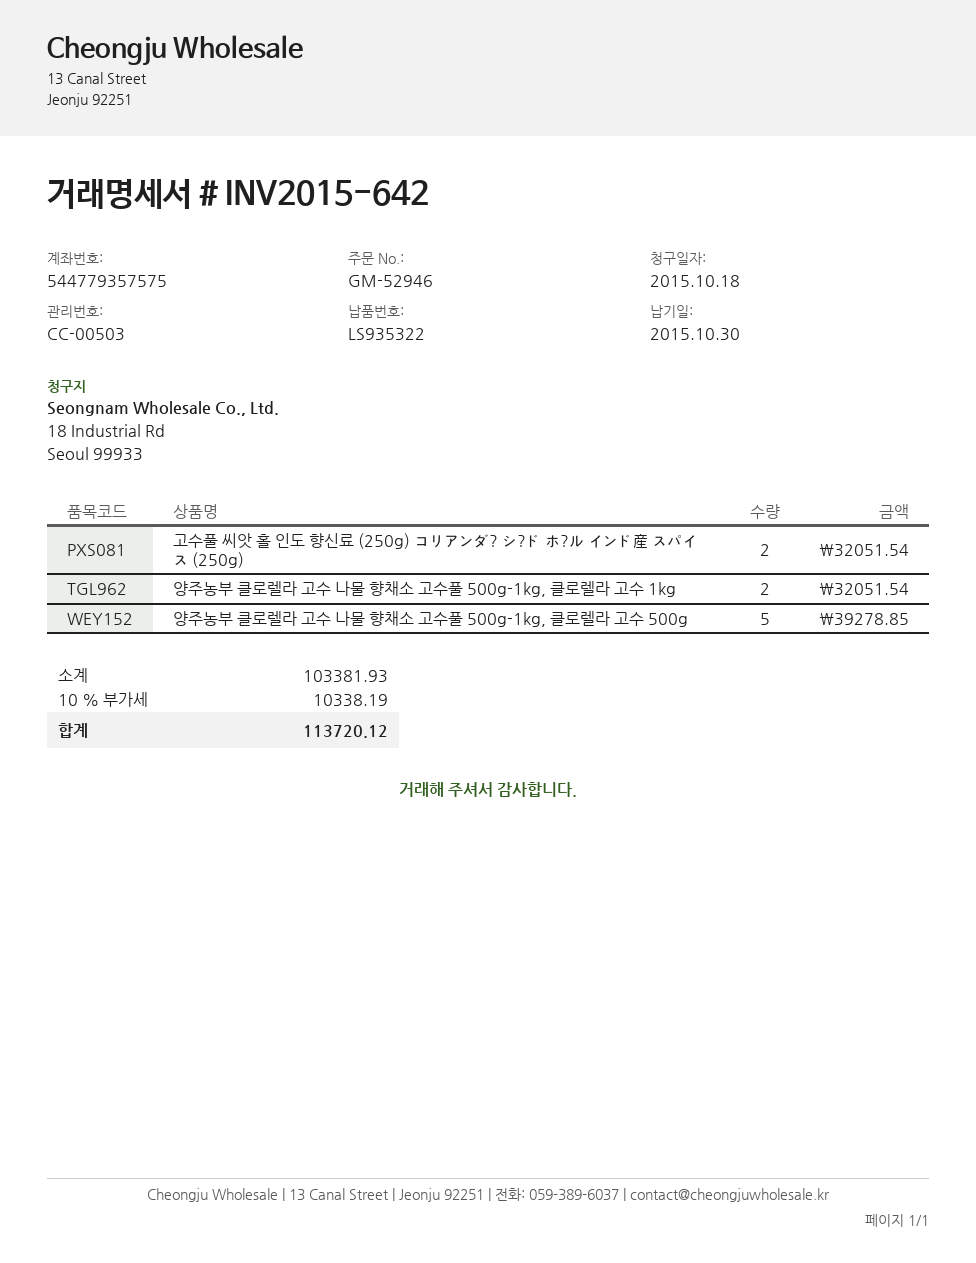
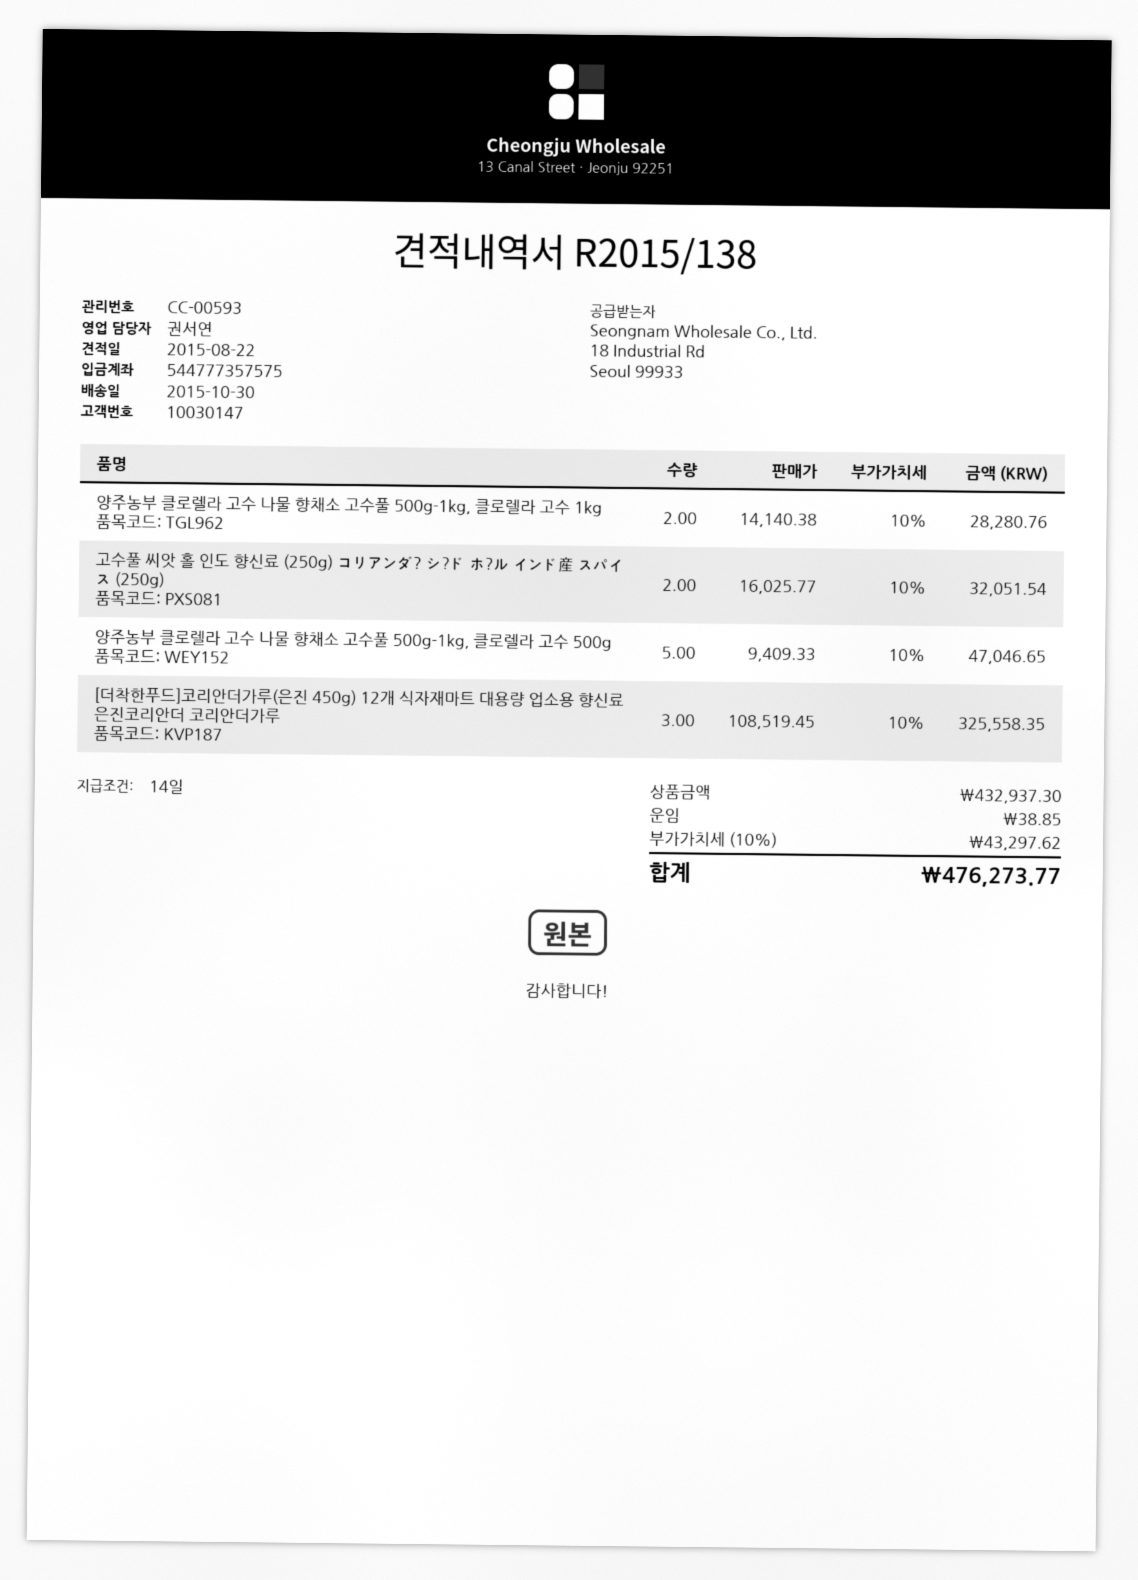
reference: CC-00503 -> CC-00593
bank account: 544779357575 -> 544777357575
양주농부 클로렐라 고수 나물 향채소 고수풀 500g-1kg, 클로렐라 고수 1kg: 2 for 32051.54 -> 2 for 28280.76
양주농부 클로렐라 고수 나물 향채소 고수풀 500g-1kg, 클로렐라 고수 500g: 5 for 39278.85 -> 5 for 47046.65
[더착한푸드]코리안더가루(은진 450g) 12개 식자재마트 대용량 업소용 향신료 은진코리안더 코리안더가루: none -> 3 for 325558.35
subtotal: 103381.93 -> 432937.30
shipping: none -> 38.85
tax: 10% = 10338.19 -> 10% = 43297.62
total: 113720.12 -> 476273.77

